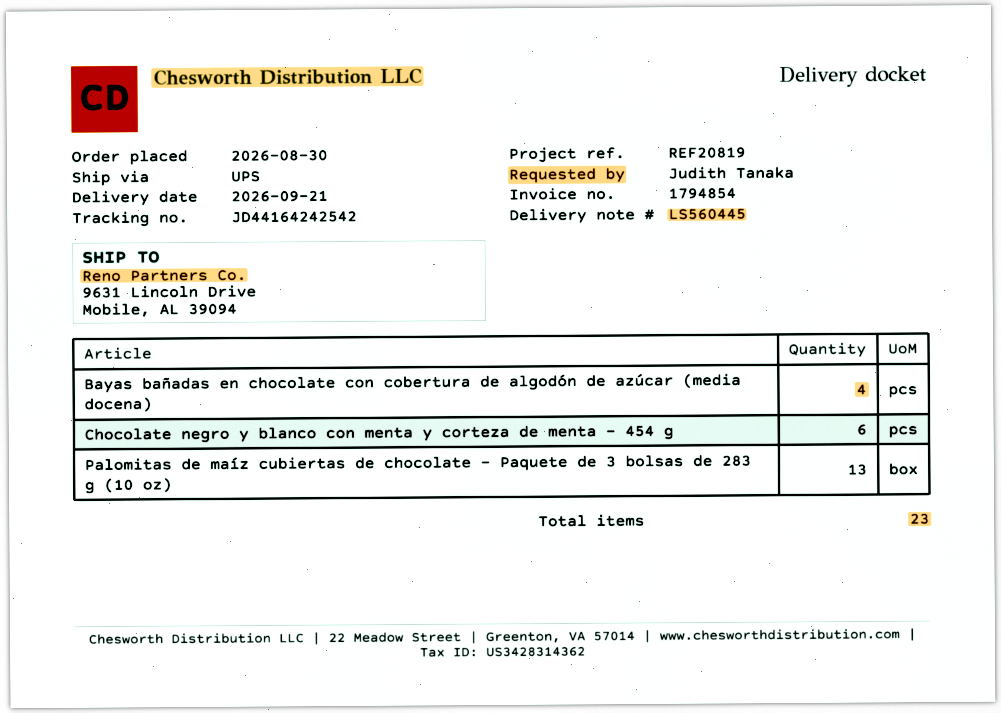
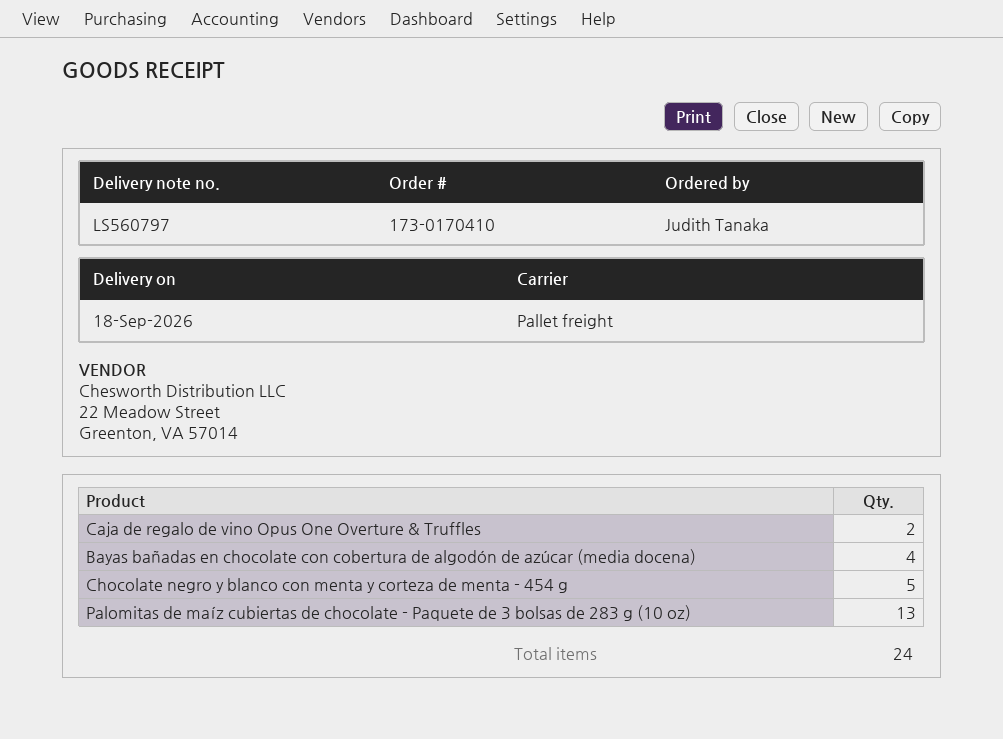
delivery note number: LS560445 -> LS560797
delivery date: 2026-09-21 -> 2026-09-18
shipping method: UPS -> pallet freight
Chocolate negro y blanco con menta y corteza de menta - 454 g: 6 -> 5
Caja de regalo de vino Opus One Overture & Truffles: none -> 2
total quantity: 23 -> 24

